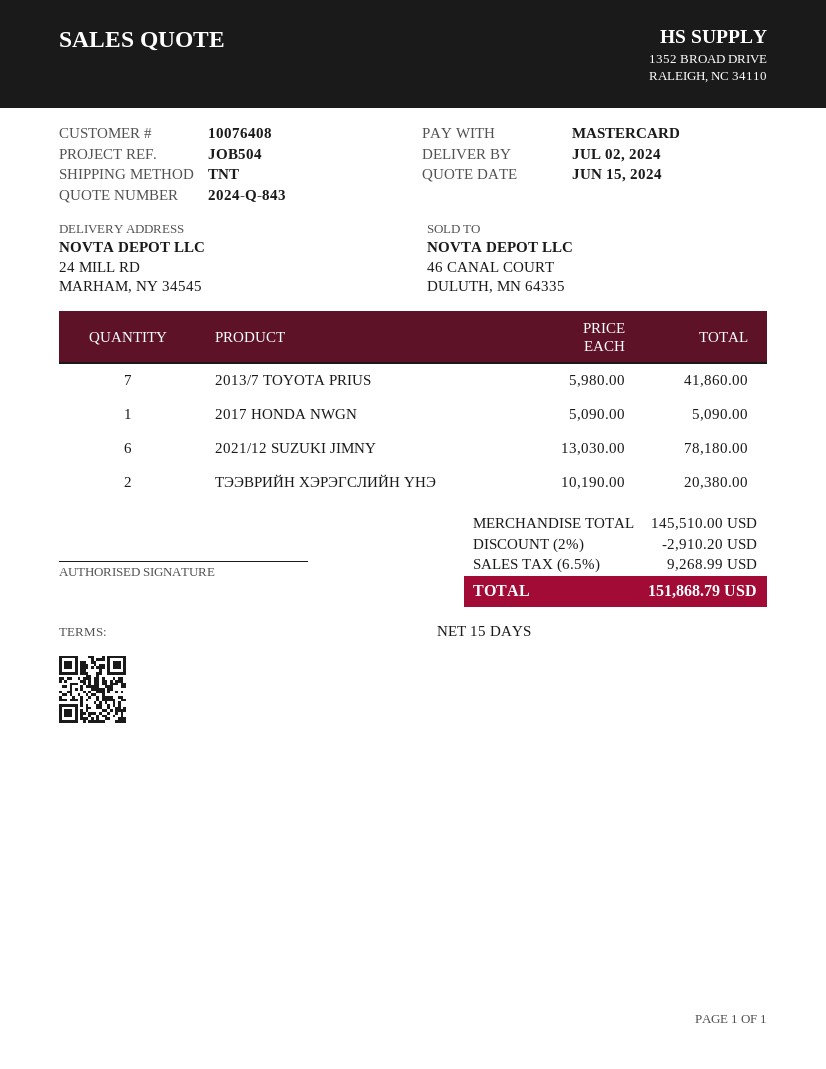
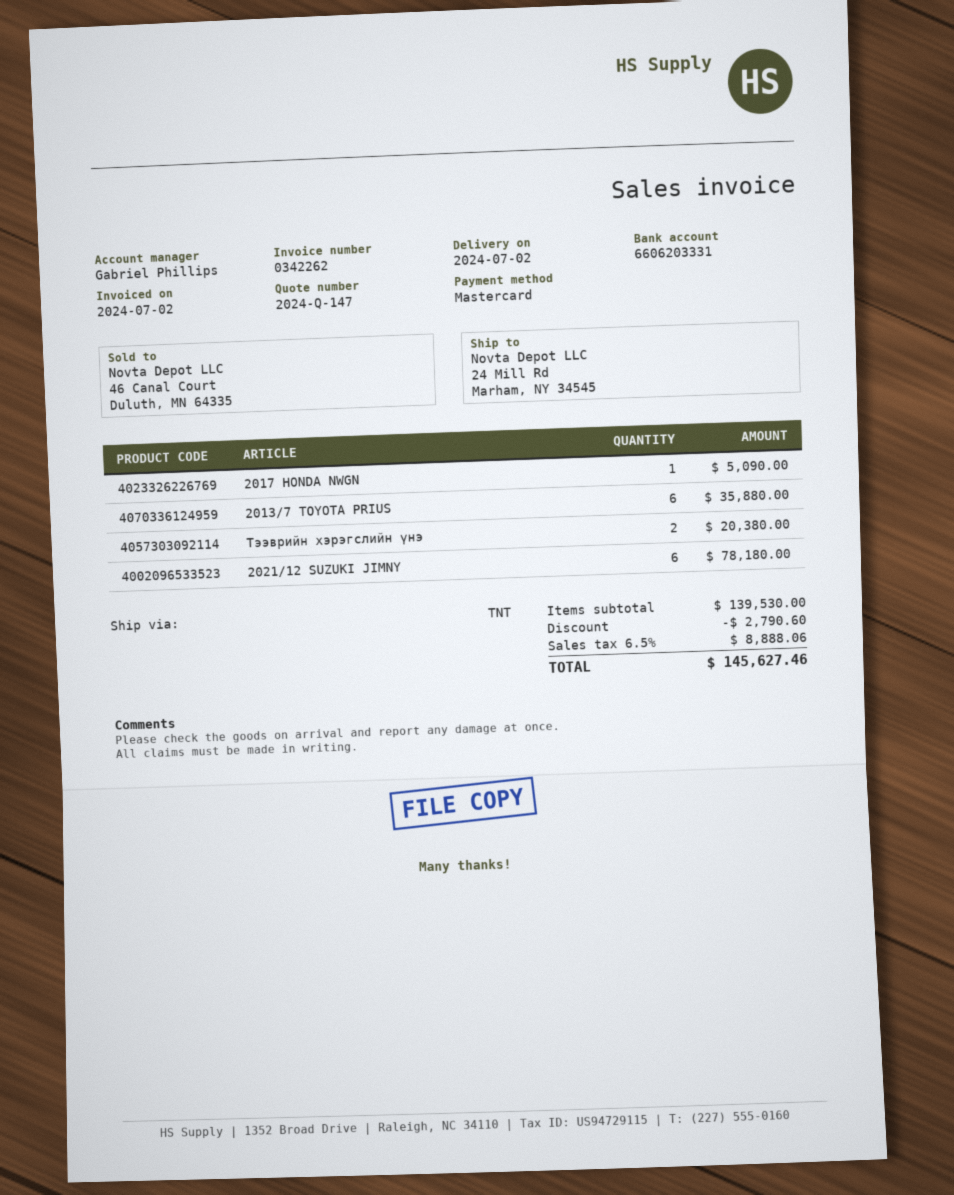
quote number: 2024-Q-843 -> 2024-Q-147
2013/7 TOYOTA PRIUS: 7 for 41860.00 -> 6 for 35880.00
subtotal: 145510.00 -> 139530.00
discount: 2910.20 -> 2790.60
tax: 6.5% = 9268.99 -> 6.5% = 8888.06
total: 151868.79 -> 145627.46

